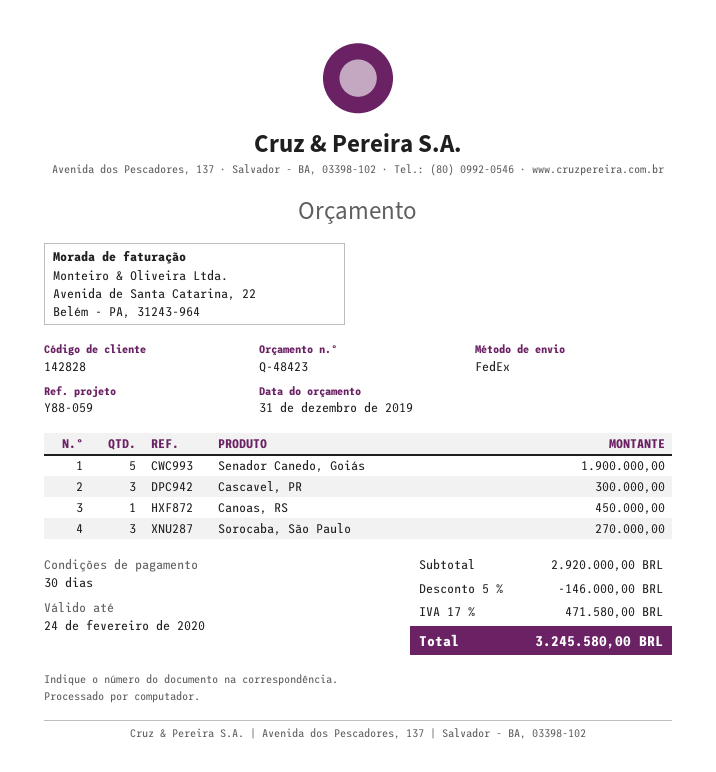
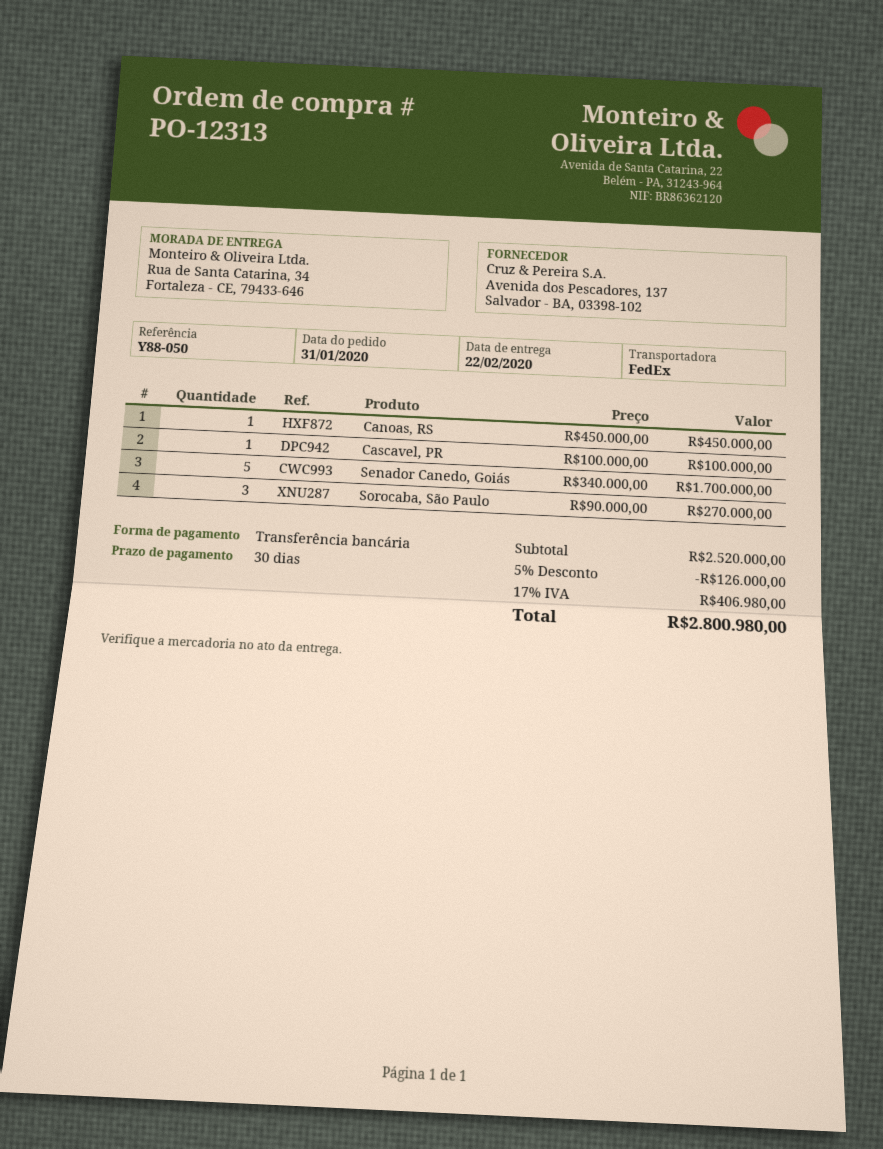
reference: Y88-059 -> Y88-050
Senador Canedo, Goiás: 5 for 1900000.00 -> 5 for 1700000.00
Cascavel, PR: 3 for 300000.00 -> 1 for 100000.00
subtotal: 2920000.00 -> 2520000.00
discount: 5% = 146000.00 -> 5% = 126000.00
tax: 17% = 471580.00 -> 17% = 406980.00
total: 3245580.00 -> 2800980.00

